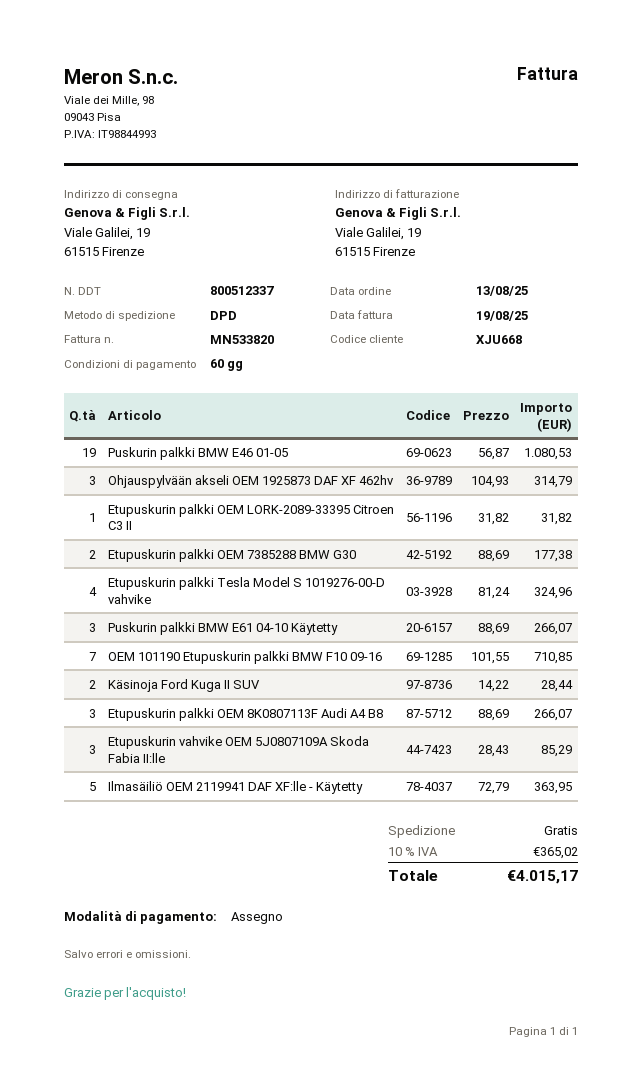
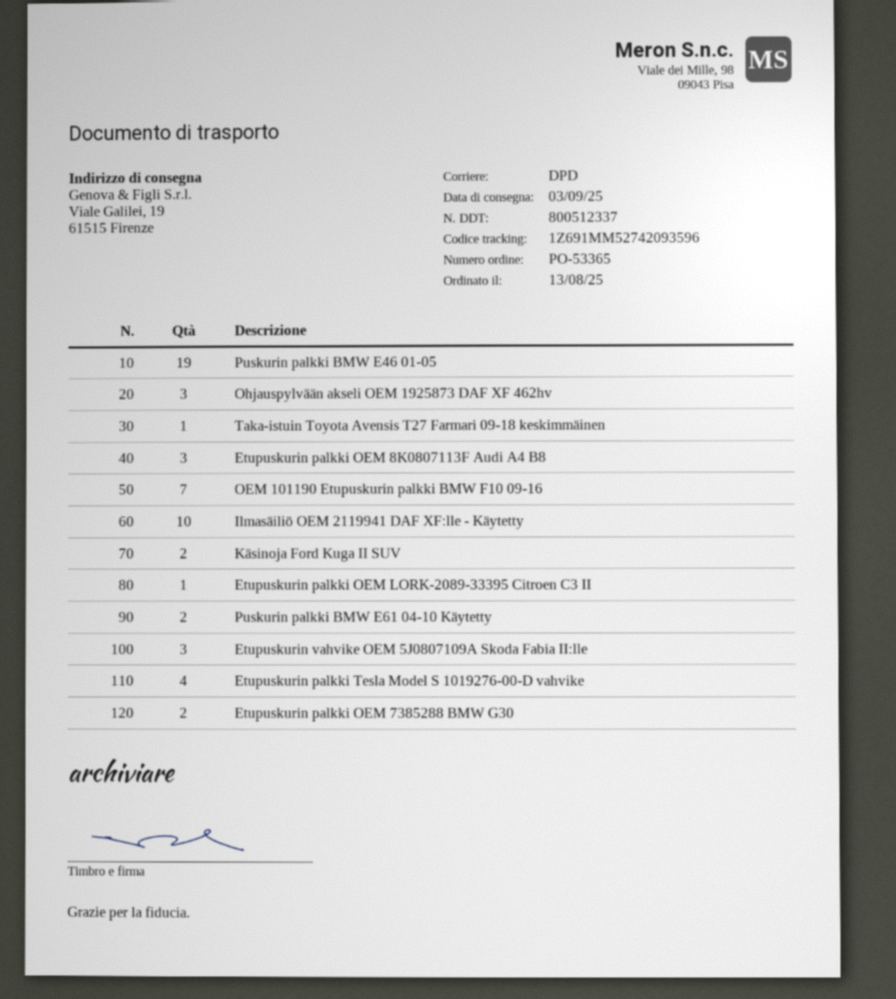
Puskurin palkki BMW E61 04-10 Käytetty: 3 -> 2
Ilmasäiliö OEM 2119941 DAF XF:lle - Käytetty: 5 -> 10
Taka-istuin Toyota Avensis T27 Farmari 09-18 keskimmäinen: none -> 1

